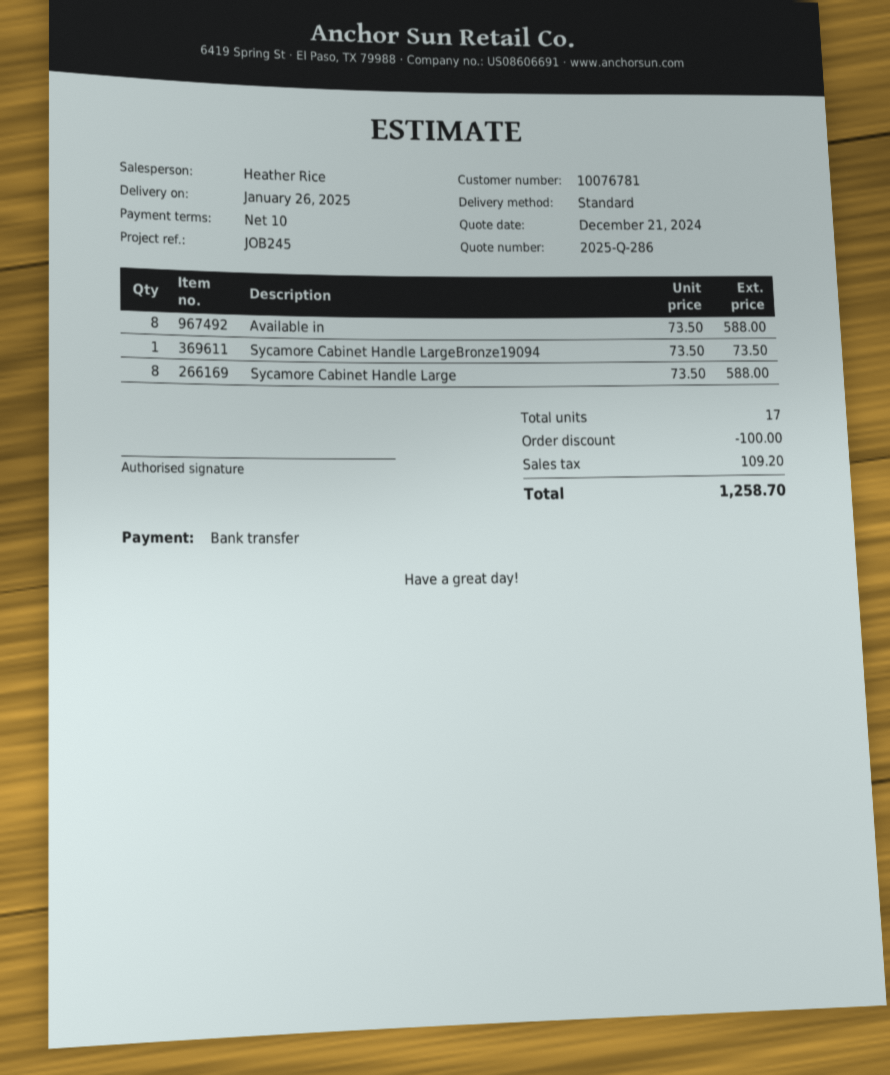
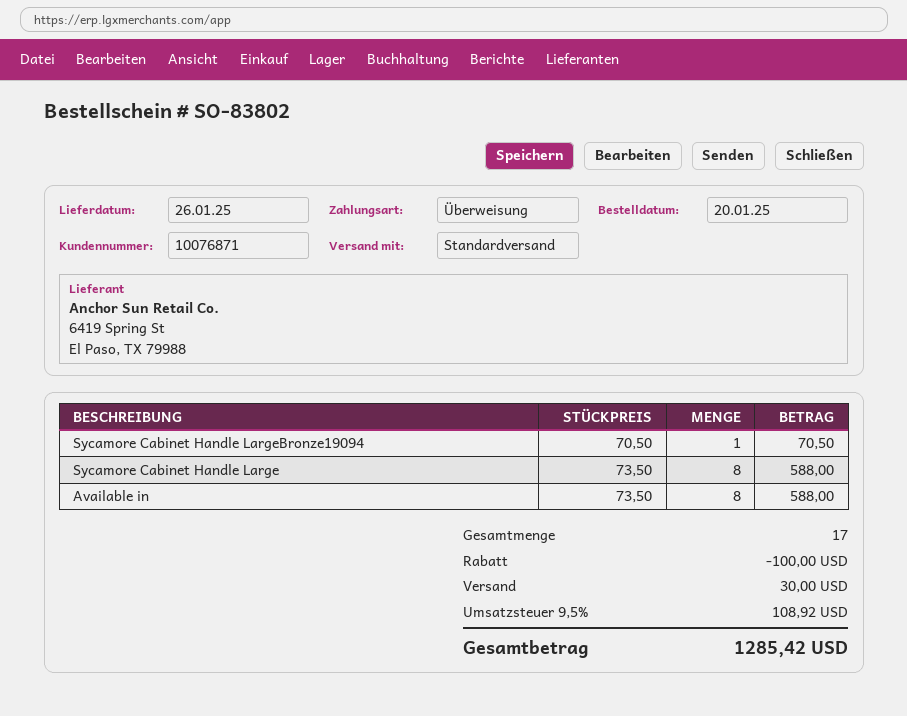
customer number: 10076781 -> 10076871
Sycamore Cabinet Handle LargeBronze19094: 1 x 73.50 = 73.50 -> 1 x 70.50 = 70.50
shipping: none -> 30.00
tax: 109.20 -> 108.92
total: 1258.70 -> 1285.42

